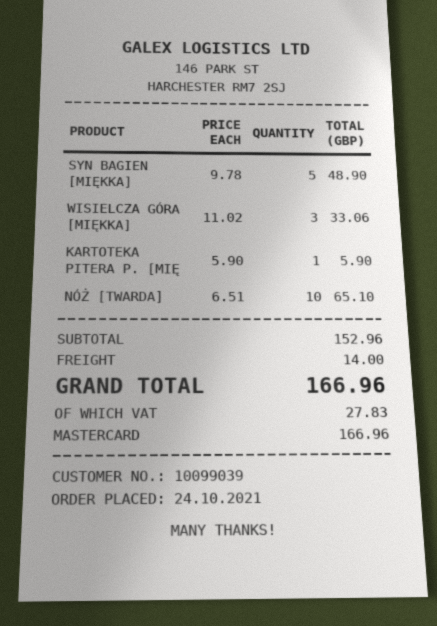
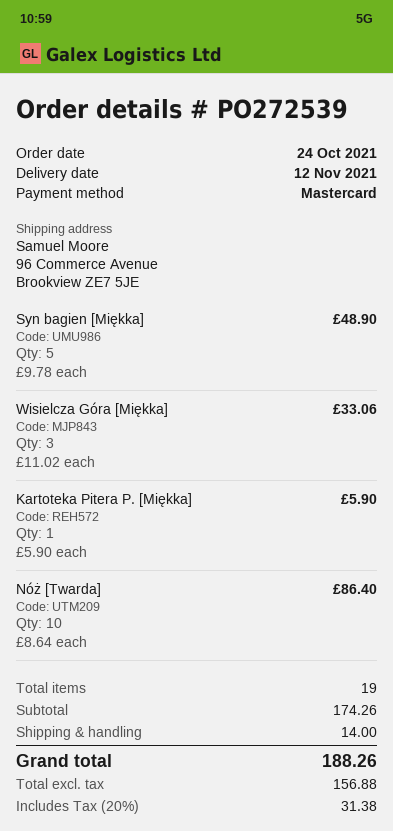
NÓŻ [TWARDA]: 10 x 6.51 = 65.10 -> 10 x 8.64 = 86.40
subtotal: 152.96 -> 174.26
tax: 27.83 -> 31.38
total: 166.96 -> 188.26

